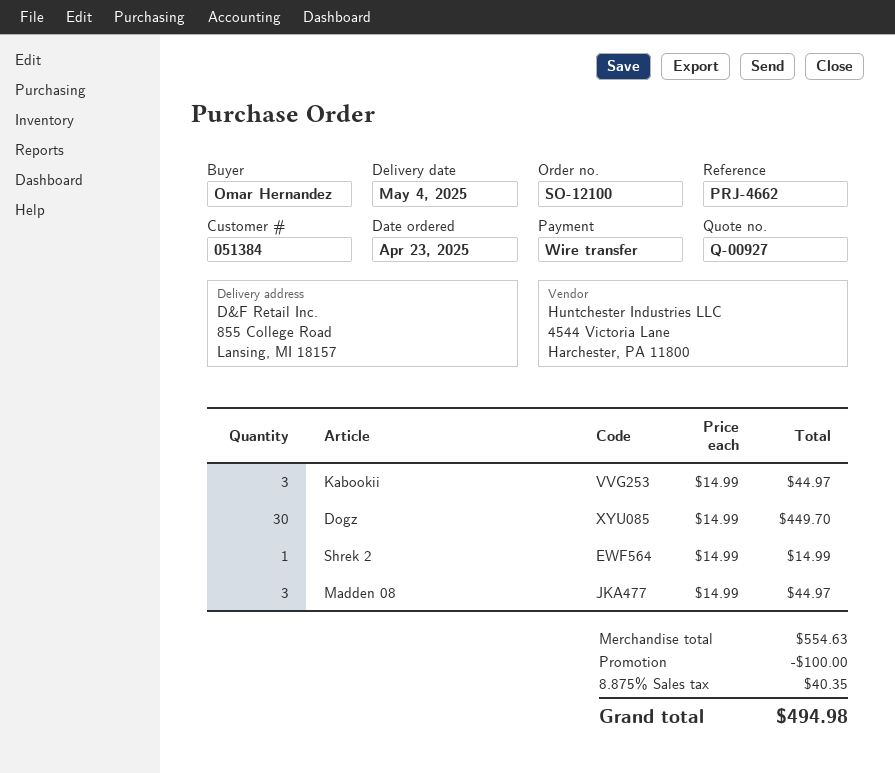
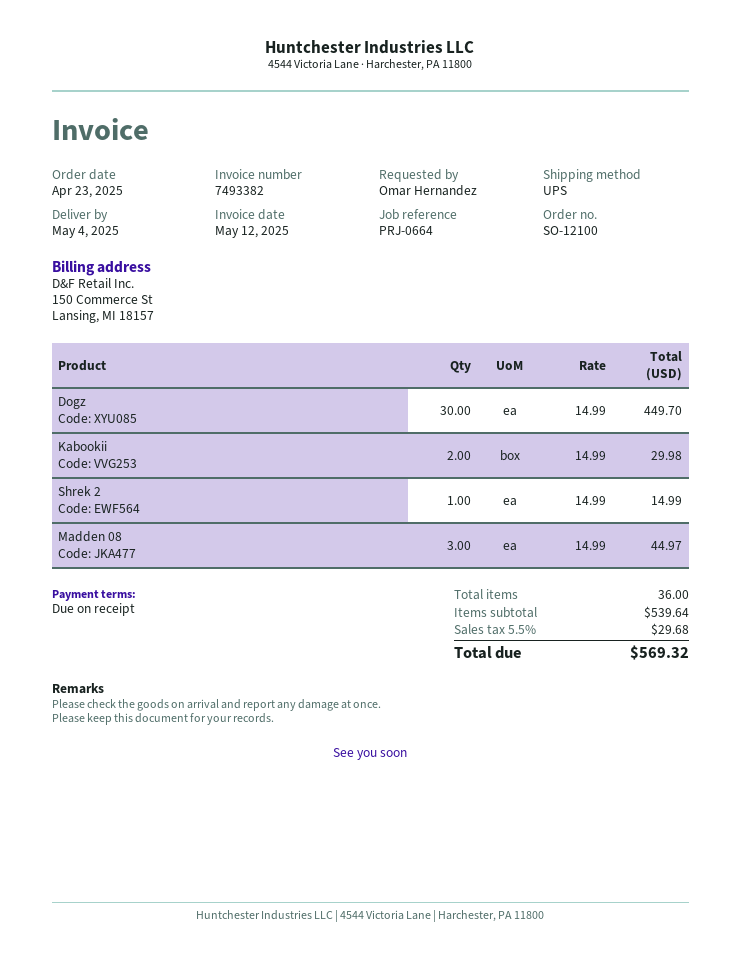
reference: PRJ-4662 -> PRJ-0664
Kabookii: 3 x 14.99 = 44.97 -> 2 x 14.99 = 29.98
subtotal: 554.63 -> 539.64
discount: 100.00 -> none
tax: 8.875% = 40.35 -> 5.5% = 29.68
total: 494.98 -> 569.32

